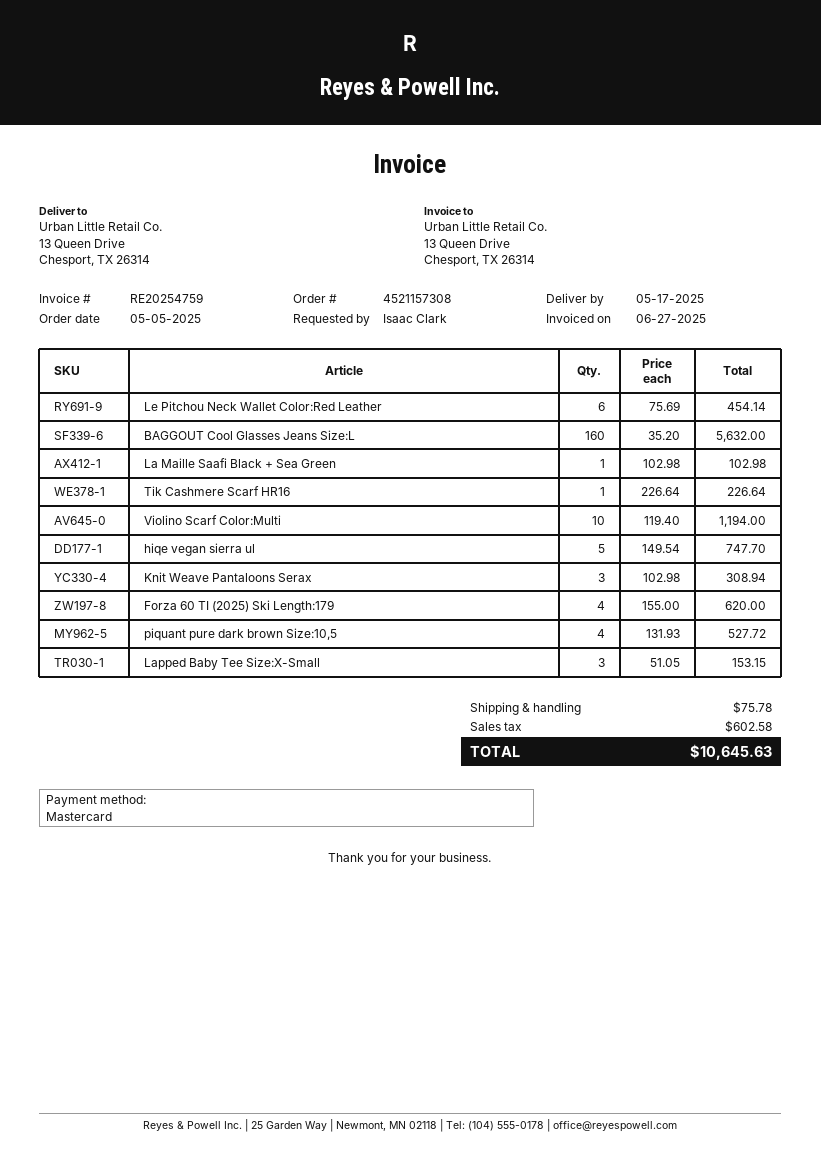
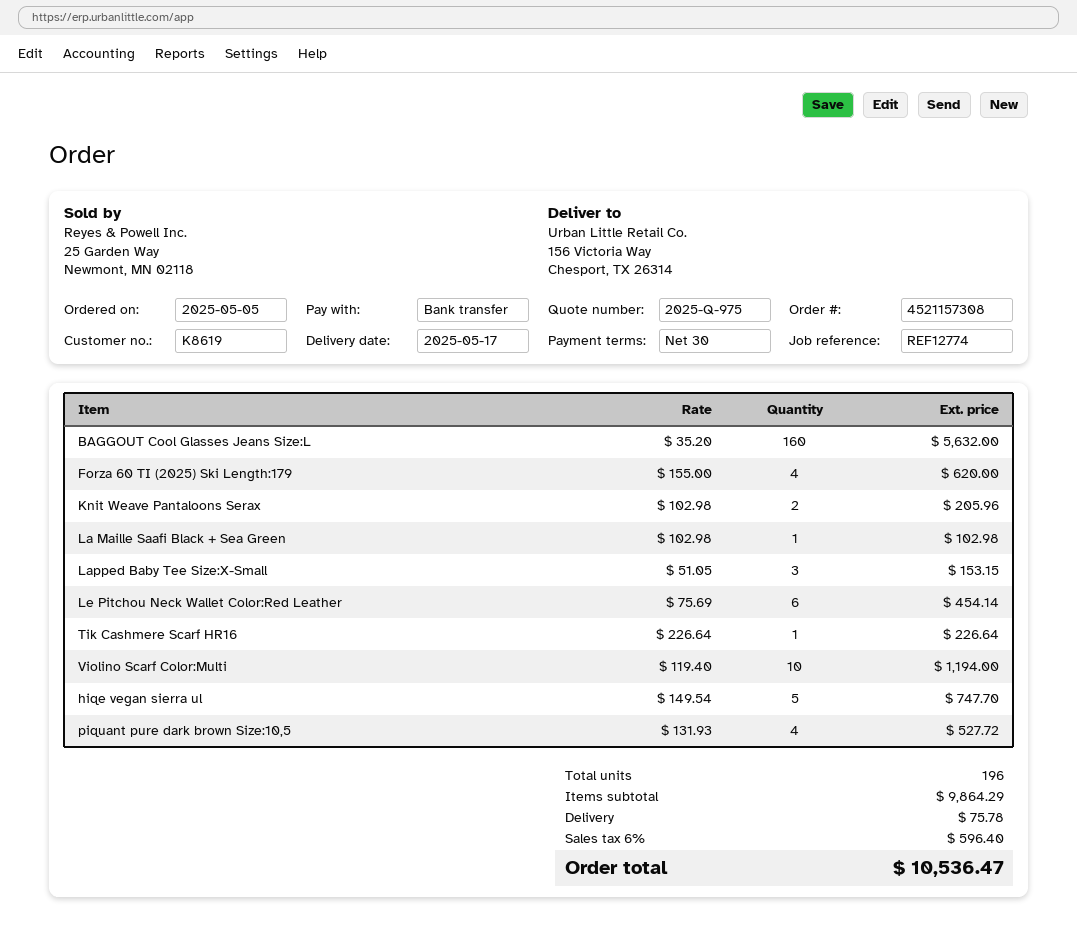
payment method: Mastercard -> bank transfer
ship to: 13 Queen Drive, Chesport, TX 26314 -> 156 Victoria Way, Chesport, TX 26314
Knit Weave Pantaloons Serax: 3 x 102.98 = 308.94 -> 2 x 102.98 = 205.96
tax: 602.58 -> 596.40
total: 10645.63 -> 10536.47

